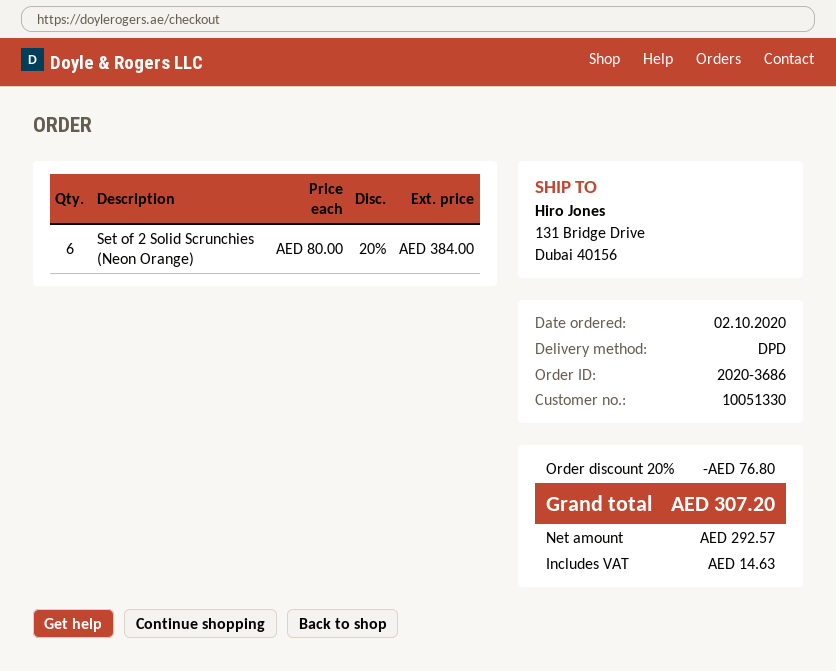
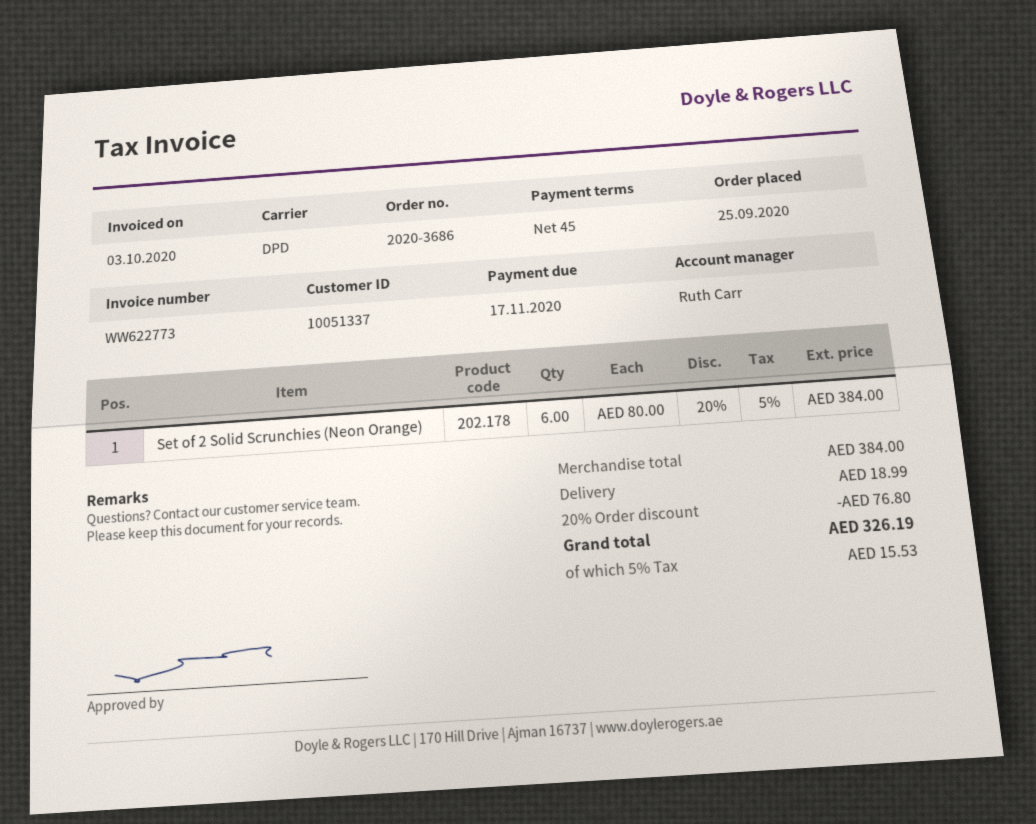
order date: 2020-10-02 -> 2020-09-25
customer number: 10051330 -> 10051337
shipping: none -> 18.99
tax: 14.63 -> 15.53
total: 307.20 -> 326.19

